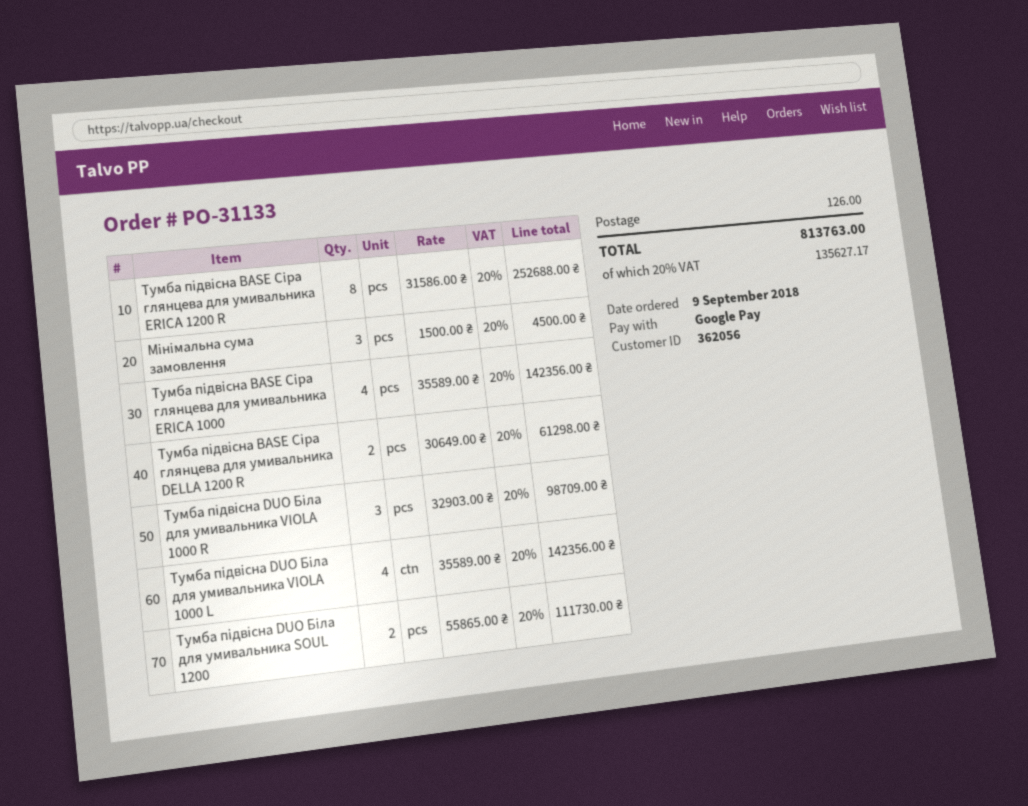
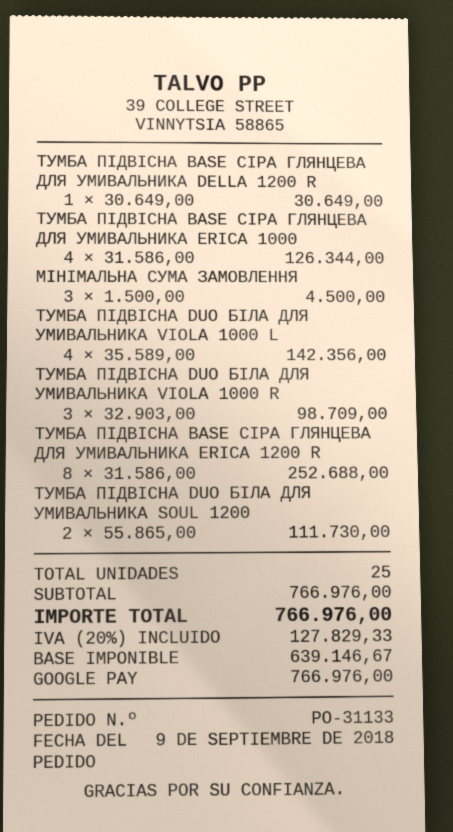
Тумба підвісна BASE Сіра глянцева для умивальника ERICA 1000: 4 x 35589.00 = 142356.00 -> 4 x 31586.00 = 126344.00
Тумба підвісна BASE Сіра глянцева для умивальника DELLA 1200 R: 2 x 30649.00 = 61298.00 -> 1 x 30649.00 = 30649.00
shipping: 126.00 -> none
tax: 20% = 135627.17 -> 20% = 127829.33
total: 813763.00 -> 766976.00

